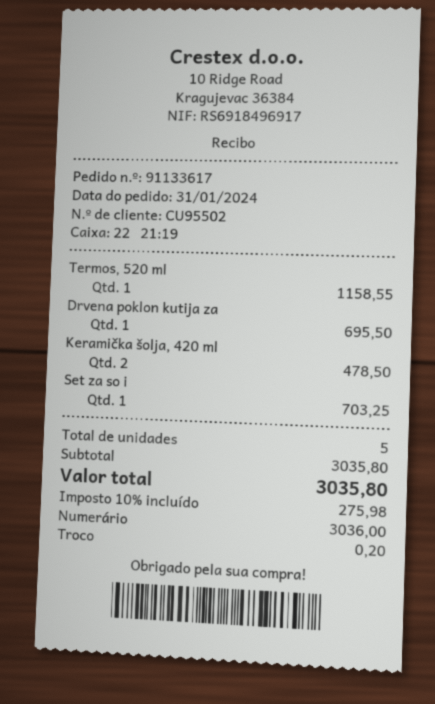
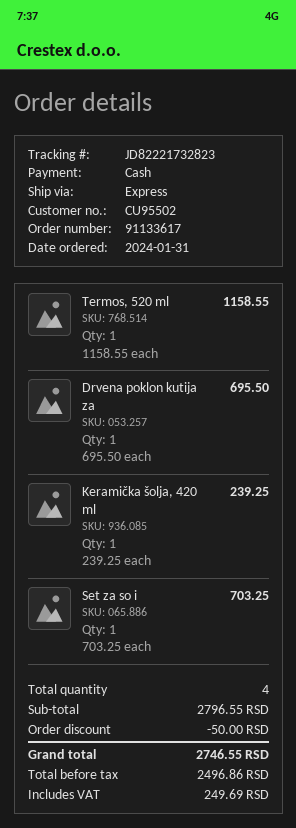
Keramička šolja, 420 ml: 2 for 478.50 -> 1 for 239.25
total quantity: 5 -> 4
subtotal: 3035.80 -> 2796.55
discount: none -> 50.00
tax: 275.98 -> 249.69
total: 3035.80 -> 2746.55

